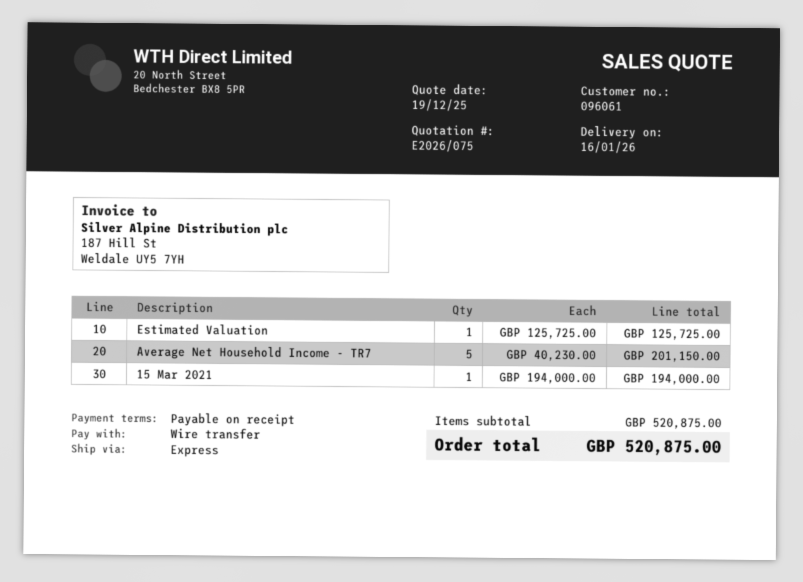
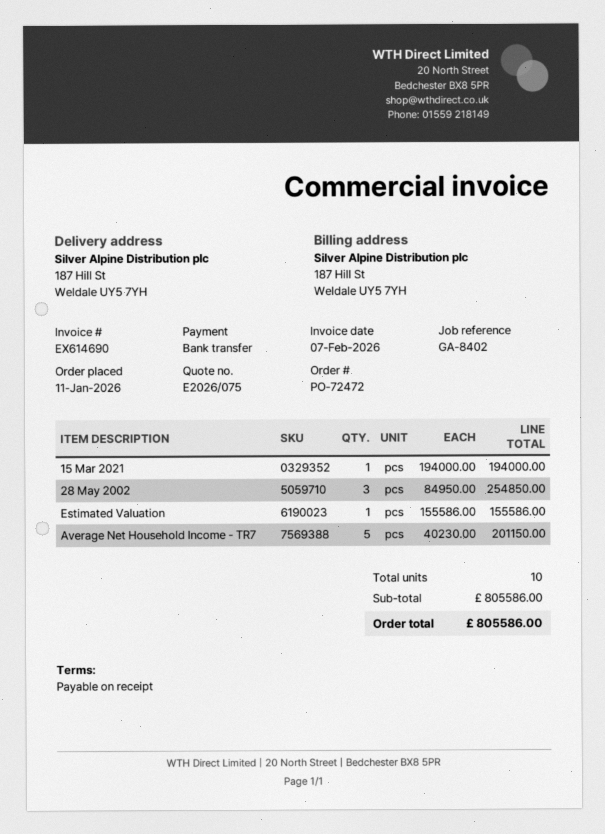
Estimated Valuation: 1 x 125725.00 = 125725.00 -> 1 x 155586.00 = 155586.00
28 May 2002: none -> 3 x 84950.00 = 254850.00
subtotal: 520875.00 -> 805586.00
total: 520875.00 -> 805586.00

